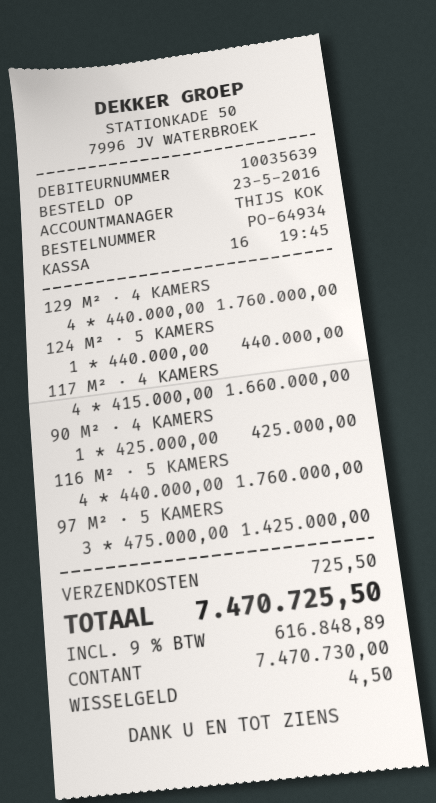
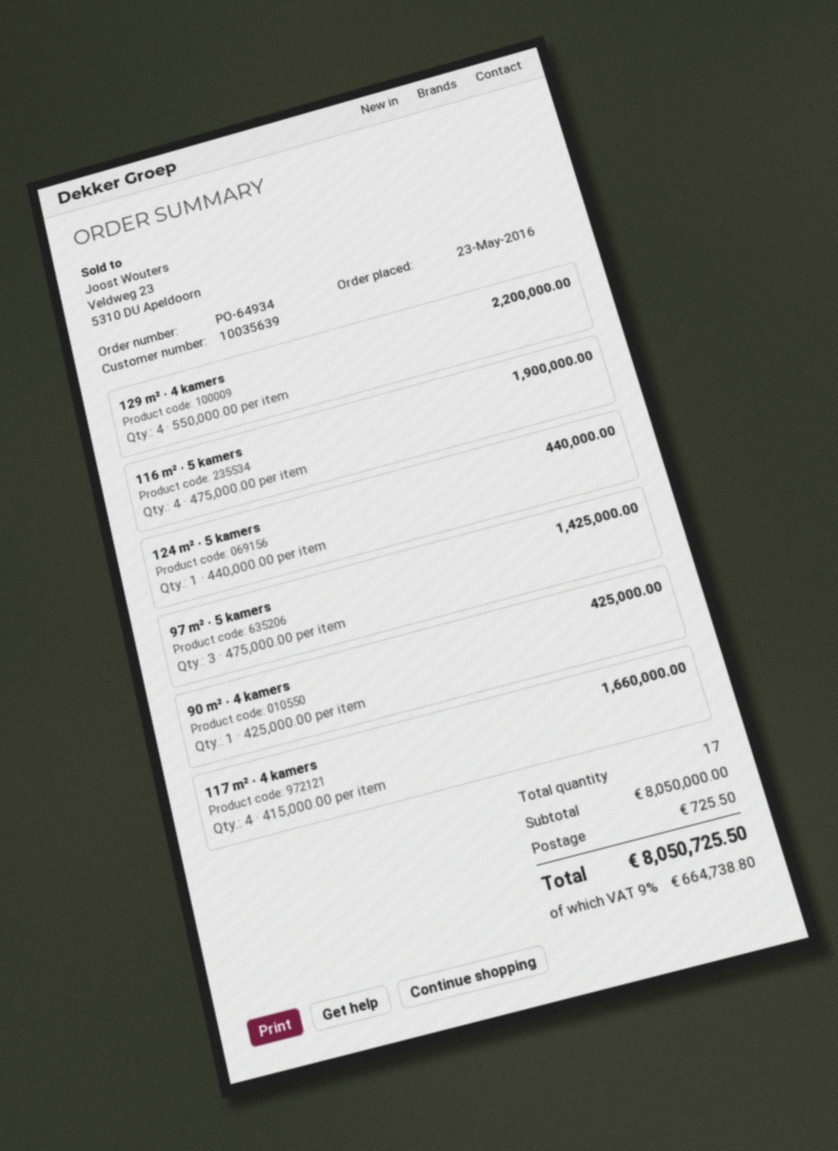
129 M² · 4 KAMERS: 4 x 440000.00 = 1760000.00 -> 4 x 550000.00 = 2200000.00
116 M² · 5 KAMERS: 4 x 440000.00 = 1760000.00 -> 4 x 475000.00 = 1900000.00
tax: 9% = 616848.89 -> 9% = 664738.80
total: 7470725.50 -> 8050725.50

